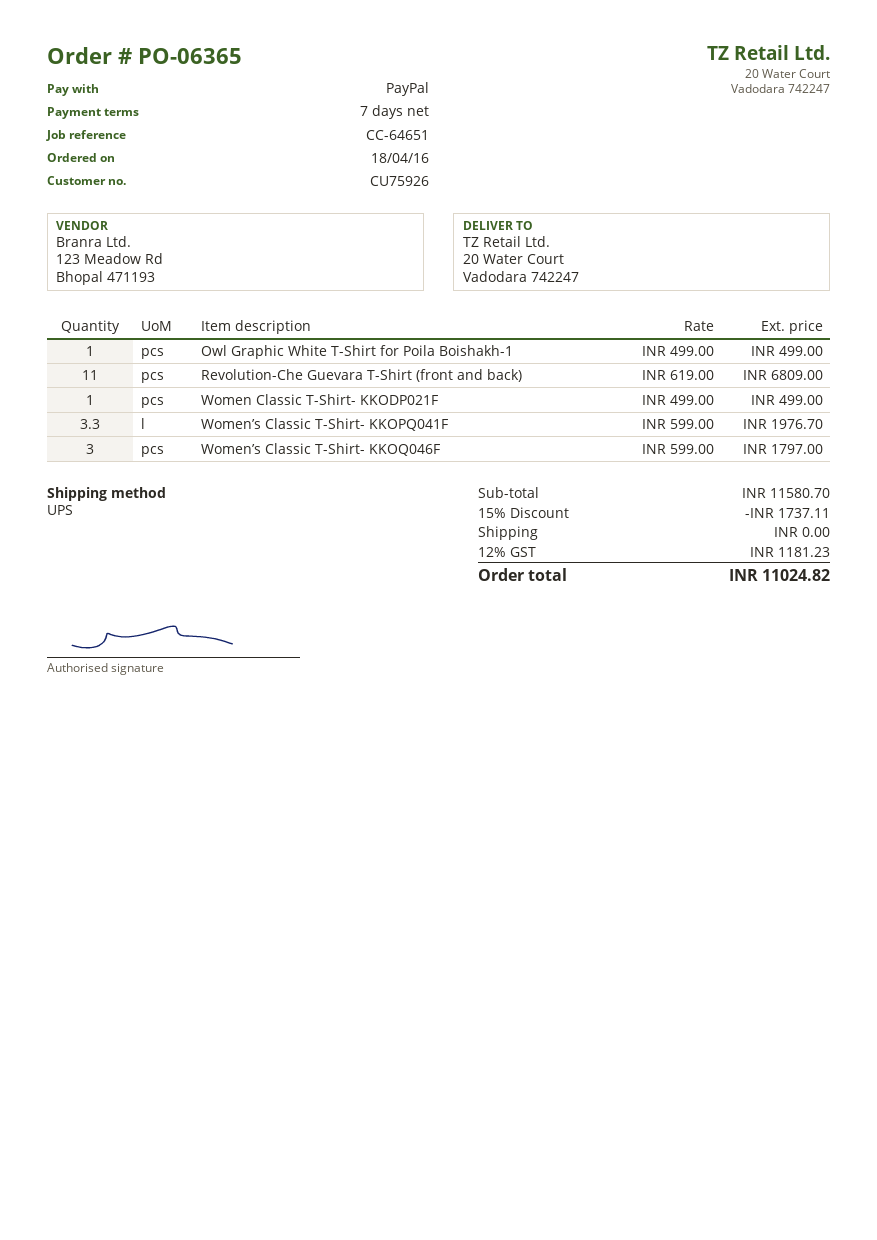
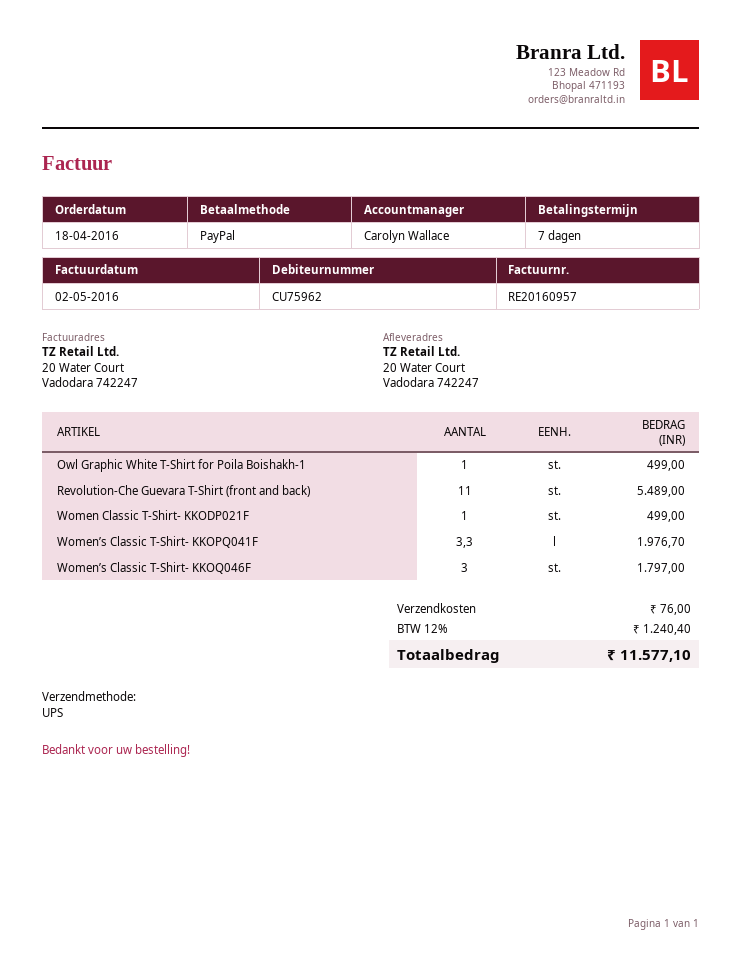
customer number: CU75926 -> CU75962
Revolution-Che Guevara T-Shirt (front and back): 11 for 6809.00 -> 11 for 5489.00
discount: 15% = 1737.11 -> none
shipping: 0.00 -> 76.00
tax: 12% = 1181.23 -> 12% = 1240.40
total: 11024.82 -> 11577.10

